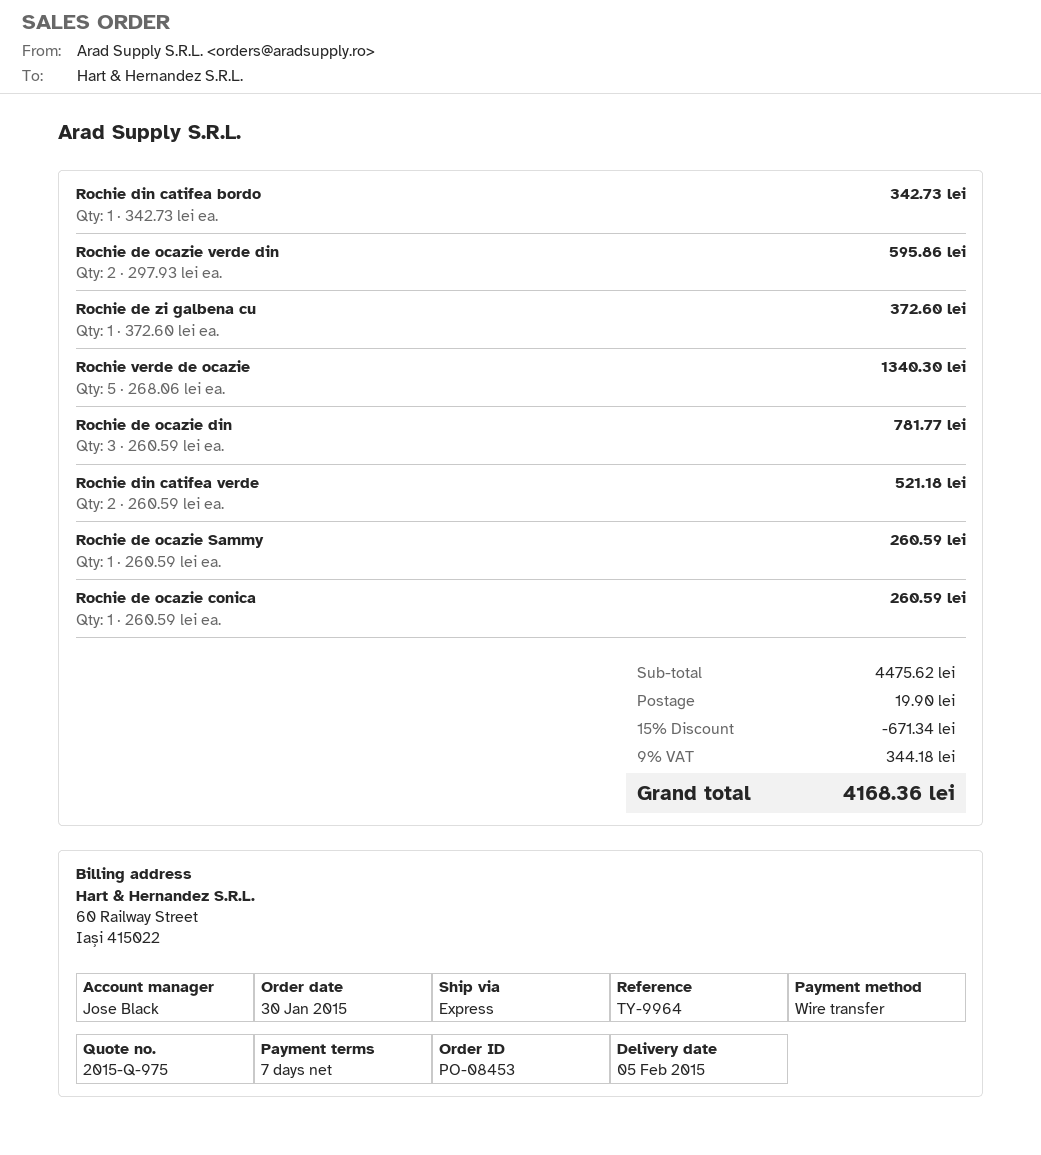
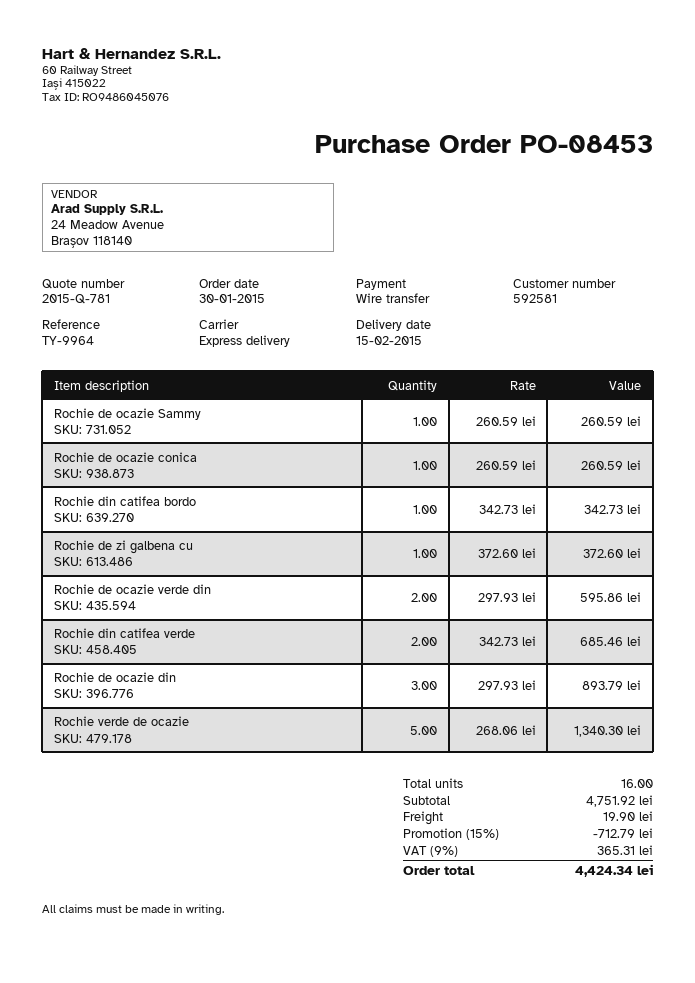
quote number: 2015-Q-975 -> 2015-Q-781
delivery date: 2015-02-05 -> 2015-02-15
Rochie de ocazie din: 3 x 260.59 = 781.77 -> 3 x 297.93 = 893.79
Rochie din catifea verde: 2 x 260.59 = 521.18 -> 2 x 342.73 = 685.46
subtotal: 4475.62 -> 4751.92
discount: 15% = 671.34 -> 15% = 712.79
tax: 9% = 344.18 -> 9% = 365.31
total: 4168.36 -> 4424.34

